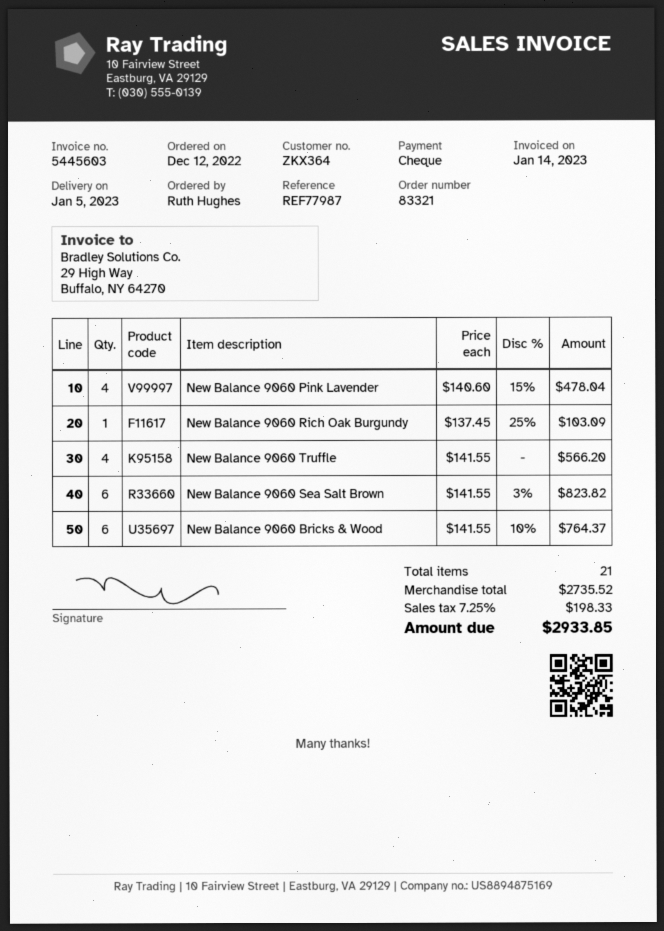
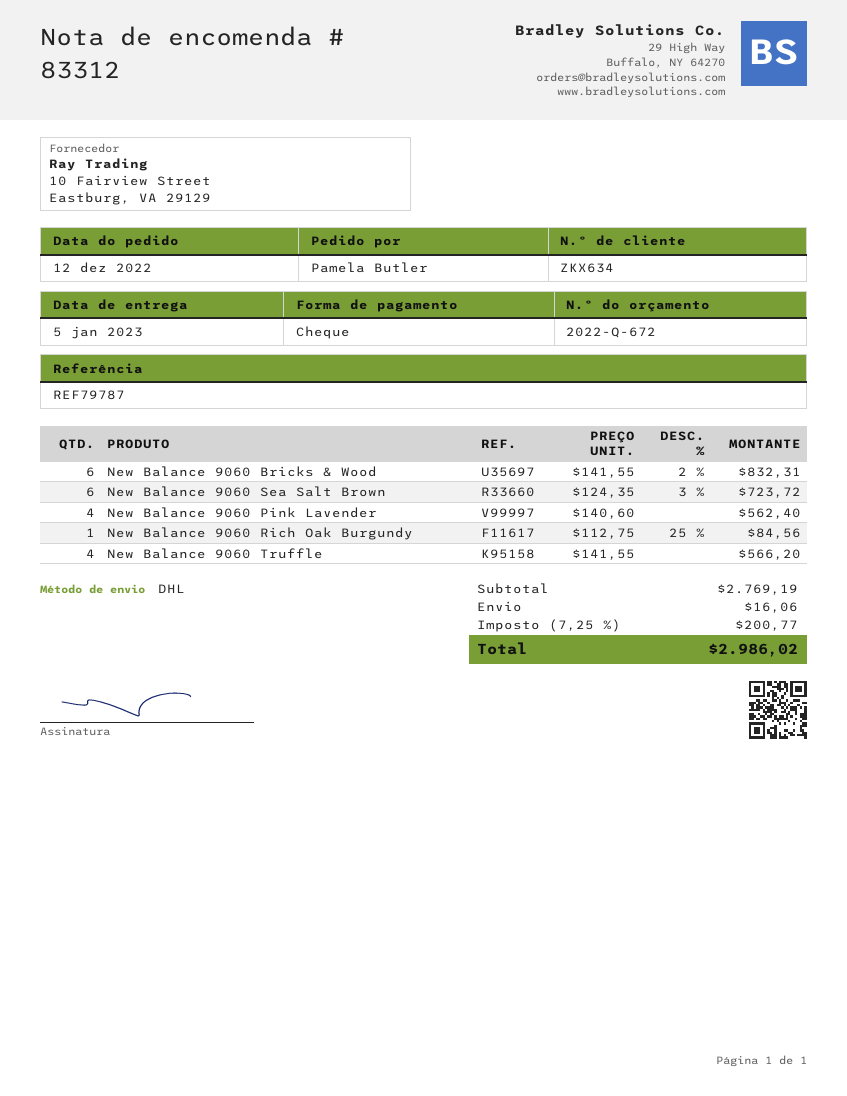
order number: 83321 -> 83312
customer number: ZKX364 -> ZKX634
reference: REF77987 -> REF79787
ordered by: Ruth Hughes -> Pamela Butler
New Balance 9060 Pink Lavender: 4 x 140.60 - 15% = 478.04 -> 4 x 140.60 = 562.40
New Balance 9060 Rich Oak Burgundy: 1 x 137.45 - 25% = 103.09 -> 1 x 112.75 - 25% = 84.56
New Balance 9060 Sea Salt Brown: 6 x 141.55 - 3% = 823.82 -> 6 x 124.35 - 3% = 723.72
New Balance 9060 Bricks & Wood: 6 x 141.55 - 10% = 764.37 -> 6 x 141.55 - 2% = 832.31
subtotal: 2735.52 -> 2769.19
shipping: none -> 16.06
tax: 7.25% = 198.33 -> 7.25% = 200.77
total: 2933.85 -> 2986.02

